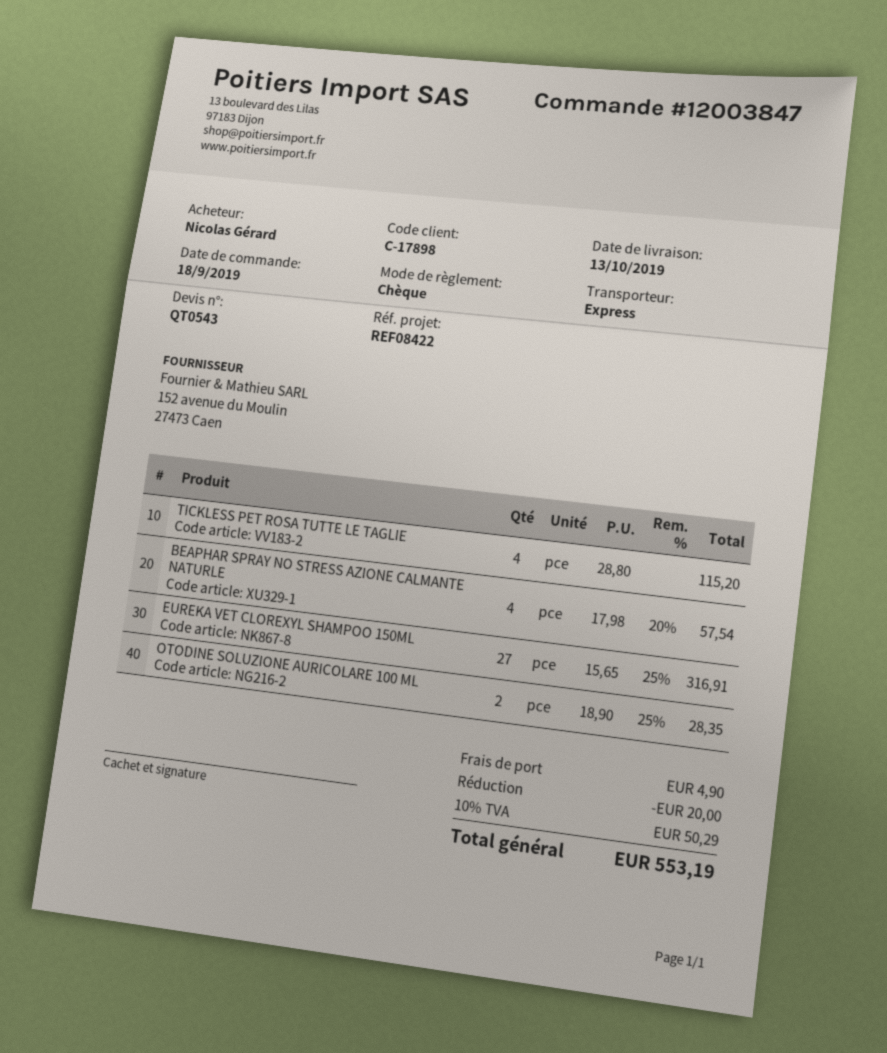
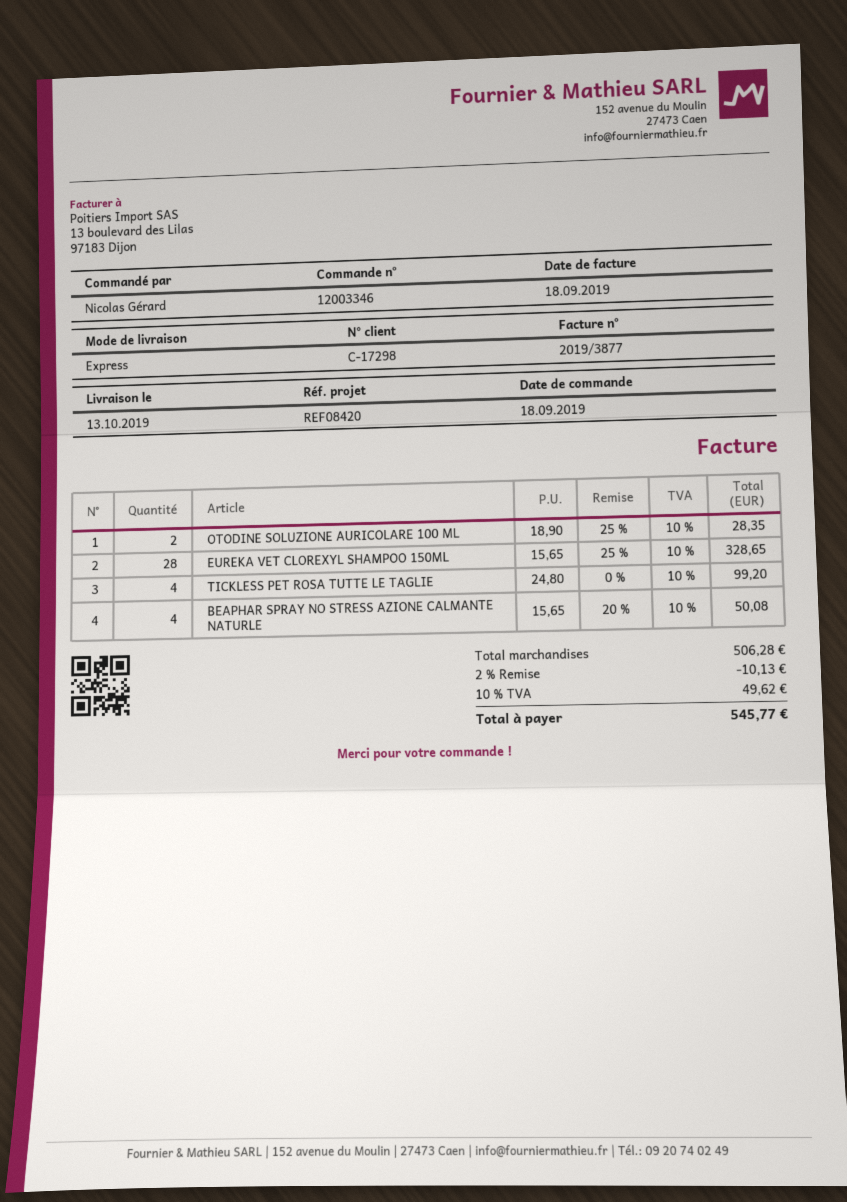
order number: 12003847 -> 12003346
customer number: C-17898 -> C-17298
reference: REF08422 -> REF08420
TICKLESS PET ROSA TUTTE LE TAGLIE: 4 x 28.80 = 115.20 -> 4 x 24.80 = 99.20
BEAPHAR SPRAY NO STRESS AZIONE CALMANTE NATURLE: 4 x 17.98 - 20% = 57.54 -> 4 x 15.65 - 20% = 50.08
EUREKA VET CLOREXYL SHAMPOO 150ML: 27 x 15.65 - 25% = 316.91 -> 28 x 15.65 - 25% = 328.65
discount: 20.00 -> 10.13
shipping: 4.90 -> none
tax: 10% = 50.29 -> 10% = 49.62
total: 553.19 -> 545.77

